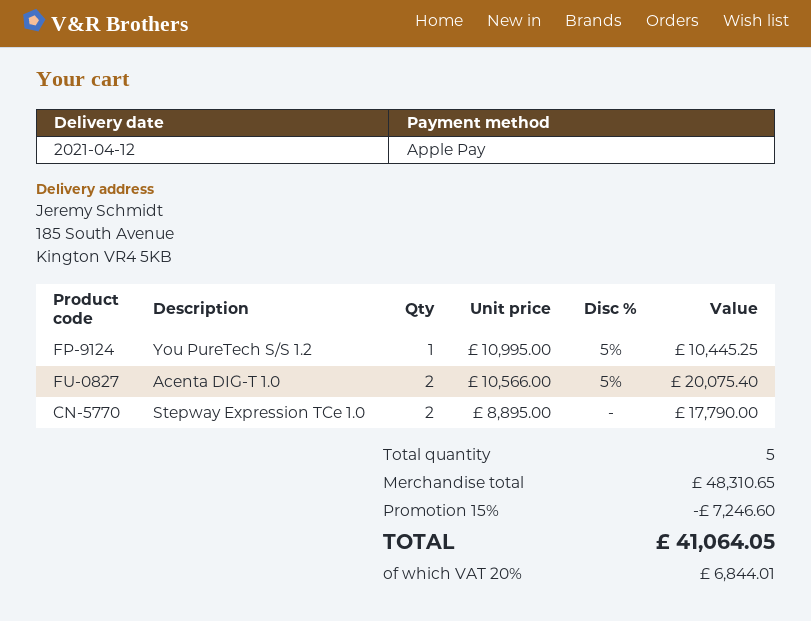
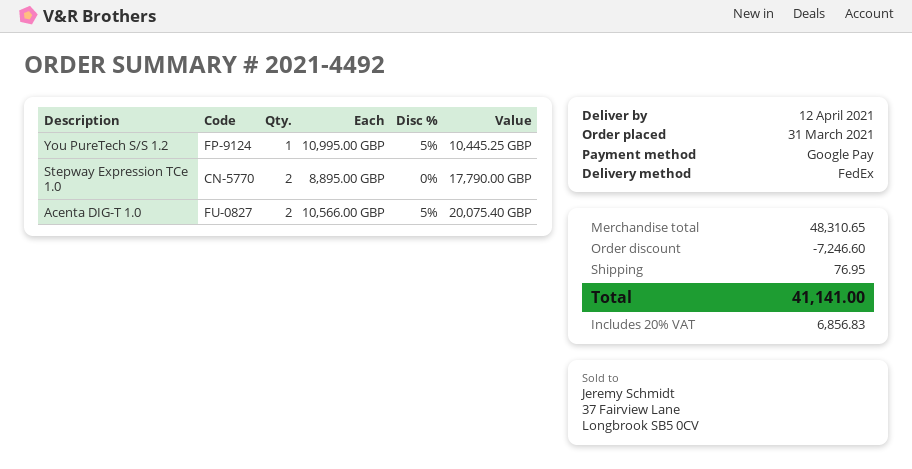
payment method: Apple Pay -> Google Pay
shipping: none -> 76.95
tax: 20% = 6844.01 -> 20% = 6856.83
total: 41064.05 -> 41141.00

